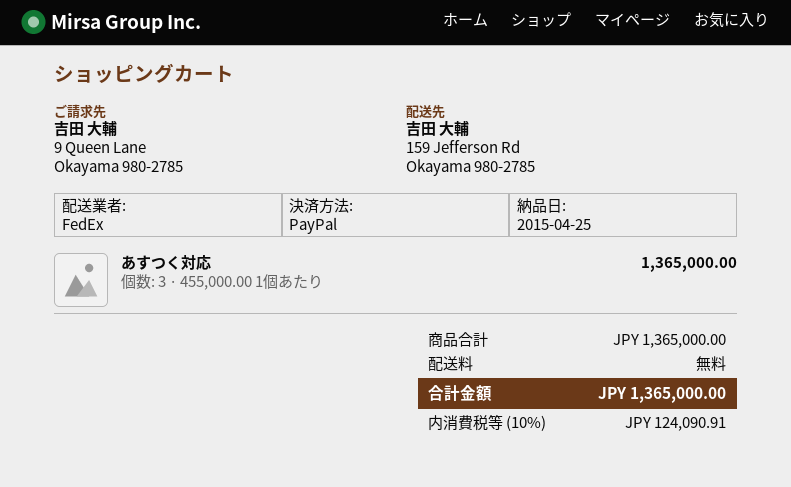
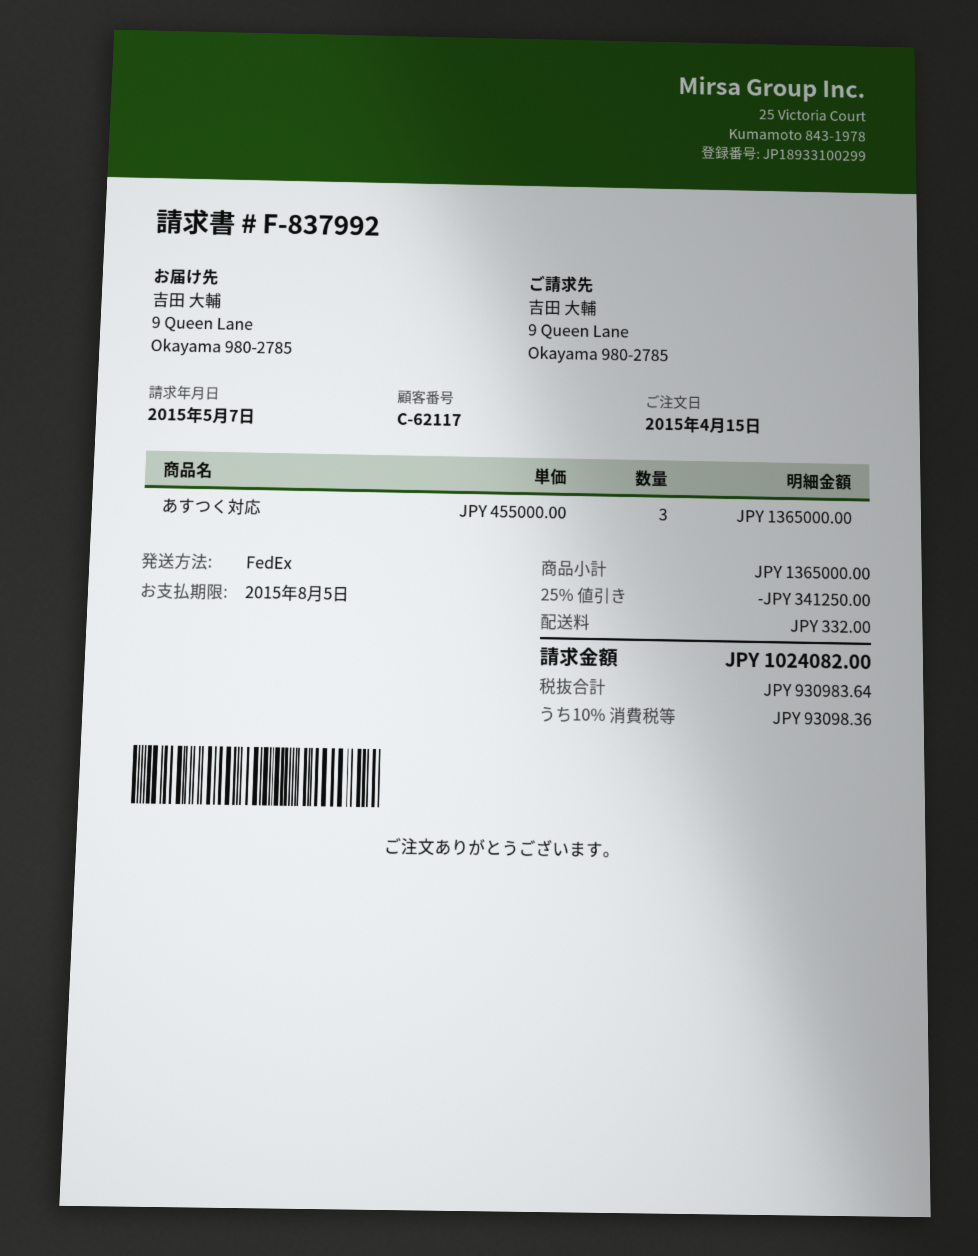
ship to: 159 Jefferson Rd, Okayama 980-2785 -> 9 Queen Lane, Okayama 980-2785
discount: none -> 25% = 341250.00
shipping: 0.00 -> 332.00
tax: 10% = 124090.91 -> 10% = 93098.36
total: 1365000.00 -> 1024082.00

